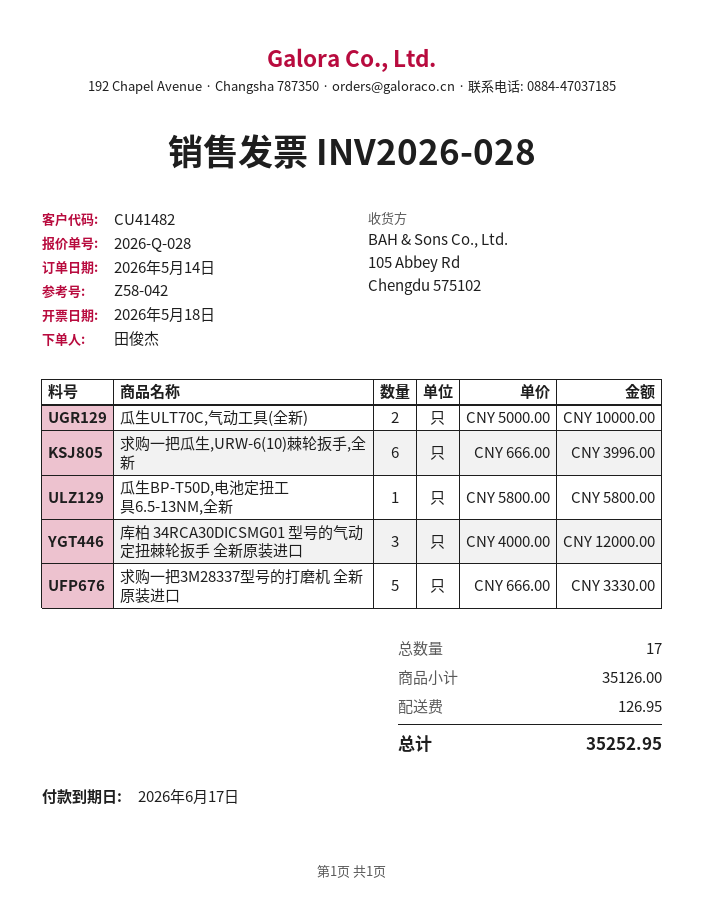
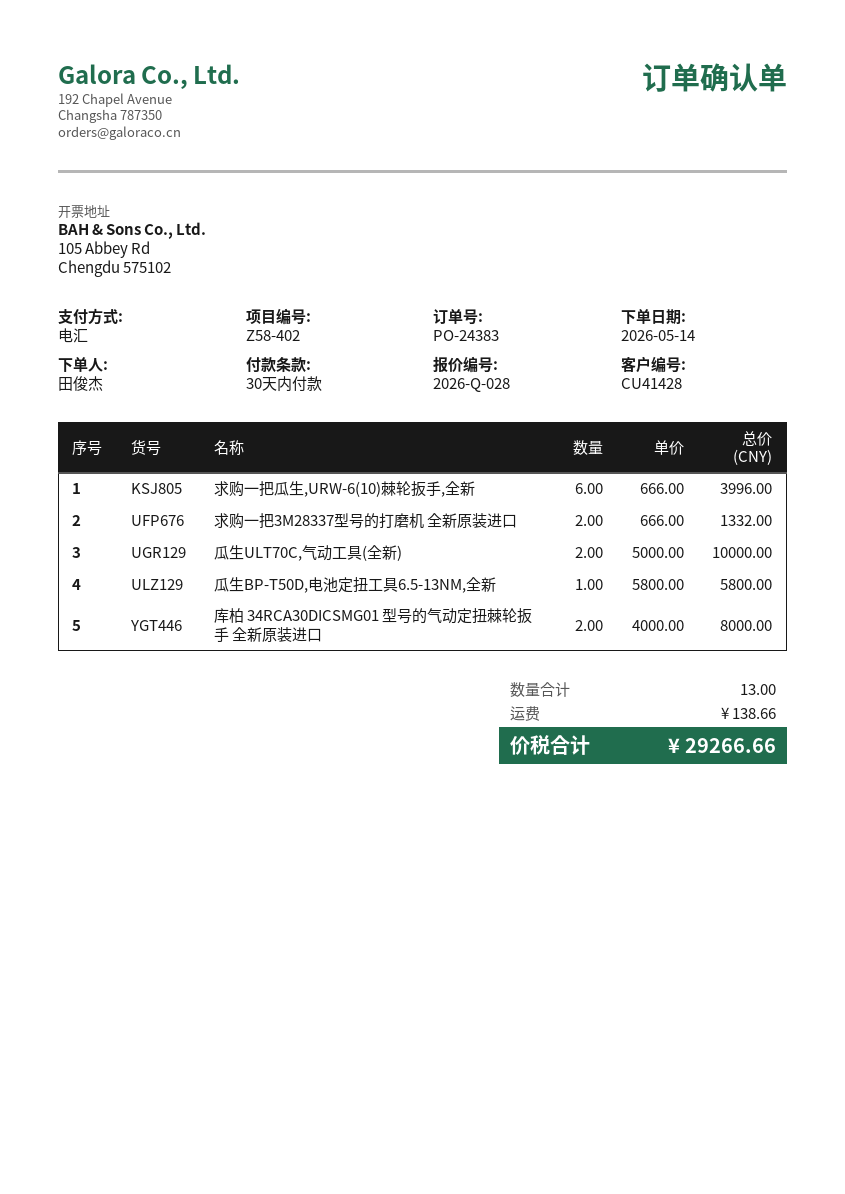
customer number: CU41482 -> CU41428
reference: Z58-042 -> Z58-402
库柏 34RCA30DICSMG01 型号的气动定扭棘轮扳手 全新原装进口: 3 x 4000.00 = 12000.00 -> 2 x 4000.00 = 8000.00
求购一把3M28337型号的打磨机 全新原装进口: 5 x 666.00 = 3330.00 -> 2 x 666.00 = 1332.00
total quantity: 17 -> 13
shipping: 126.95 -> 138.66
total: 35252.95 -> 29266.66

